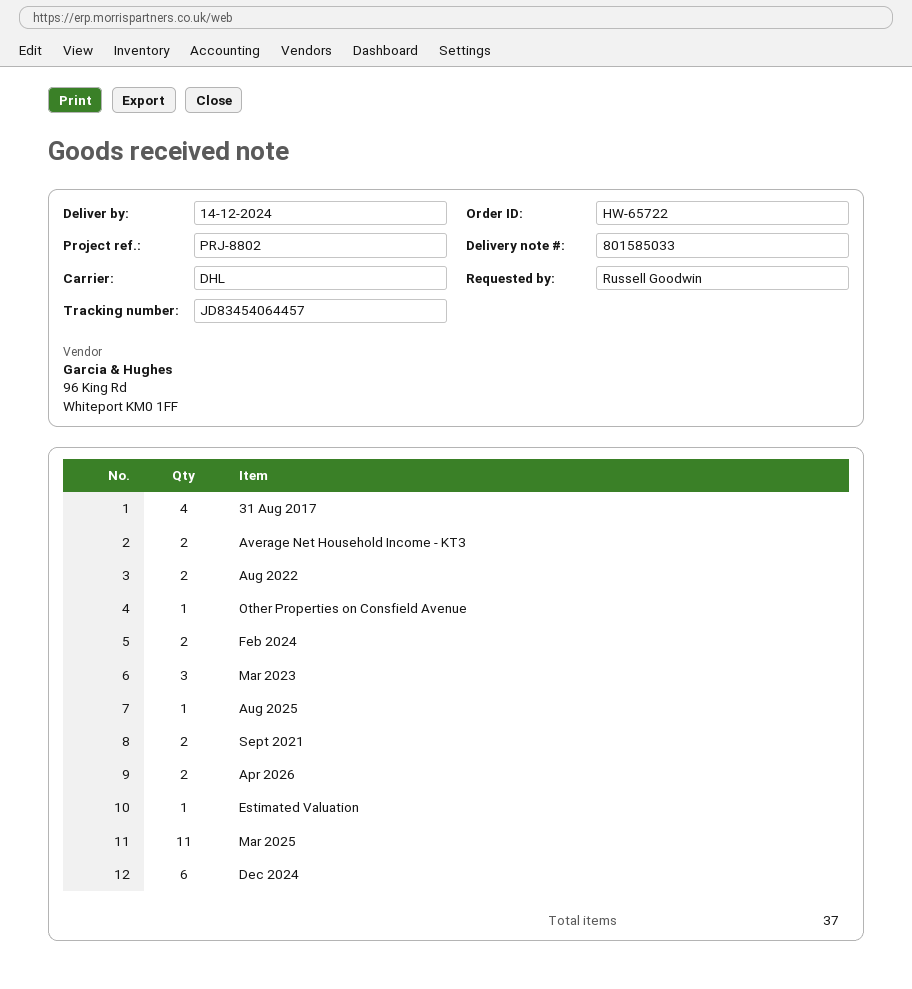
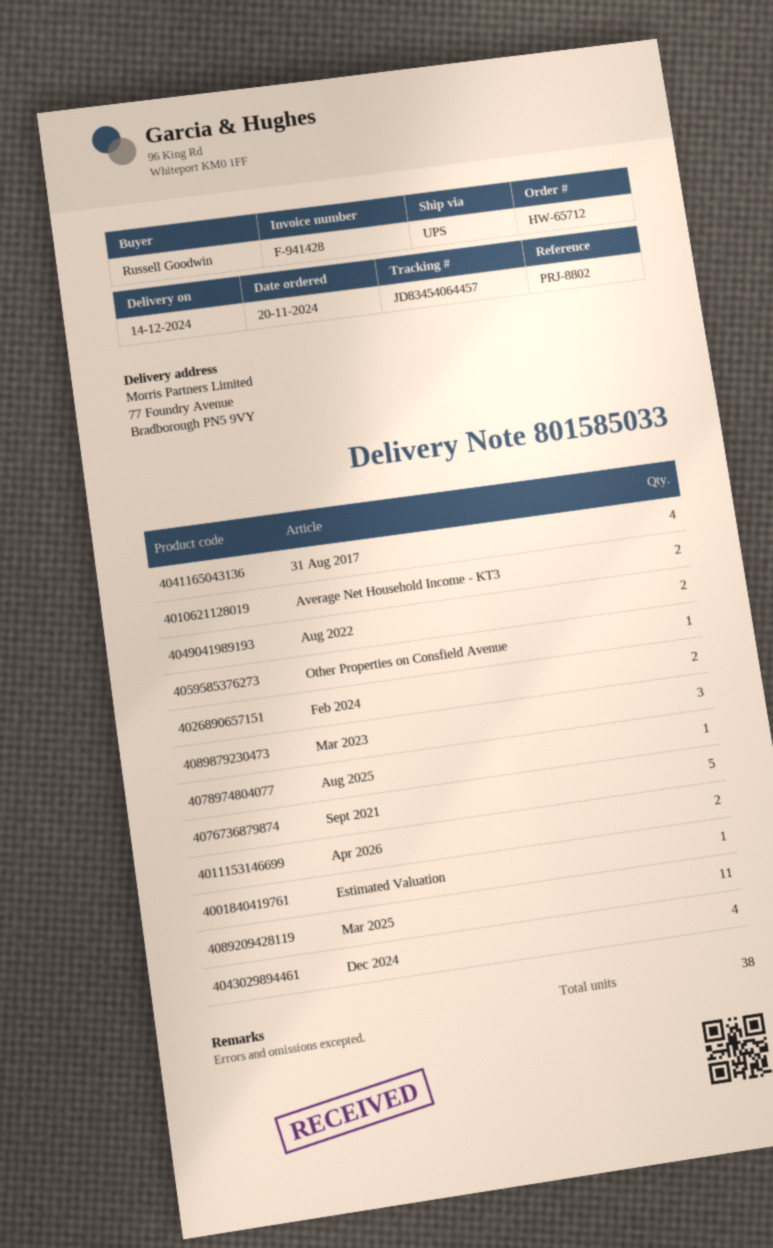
order number: HW-65722 -> HW-65712
shipping method: DHL -> UPS
Sept 2021: 2 -> 5
Dec 2024: 6 -> 4
total quantity: 37 -> 38

